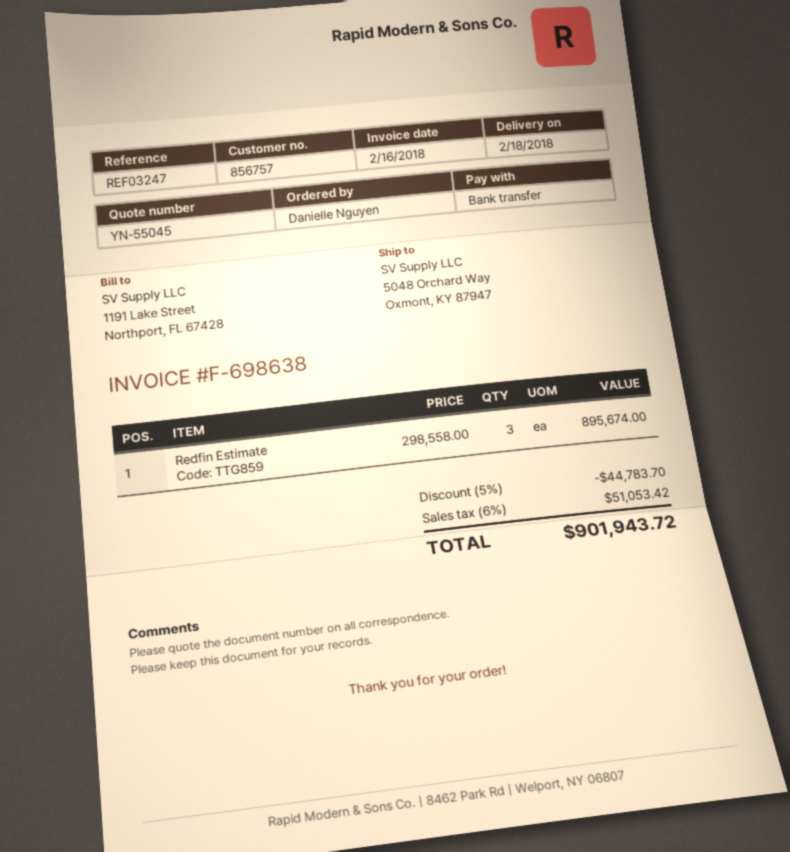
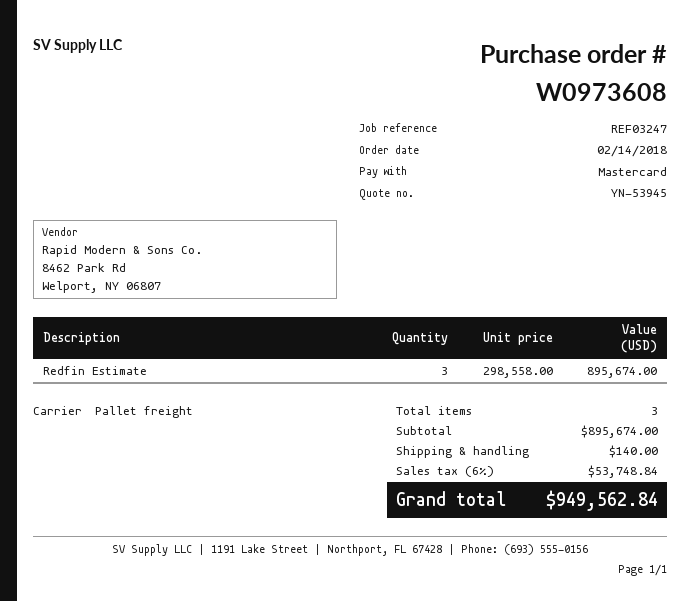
quote number: YN-55045 -> YN-53945
payment method: bank transfer -> Mastercard
discount: 5% = 44783.70 -> none
shipping: none -> 140.00
tax: 6% = 51053.42 -> 6% = 53748.84
total: 901943.72 -> 949562.84

